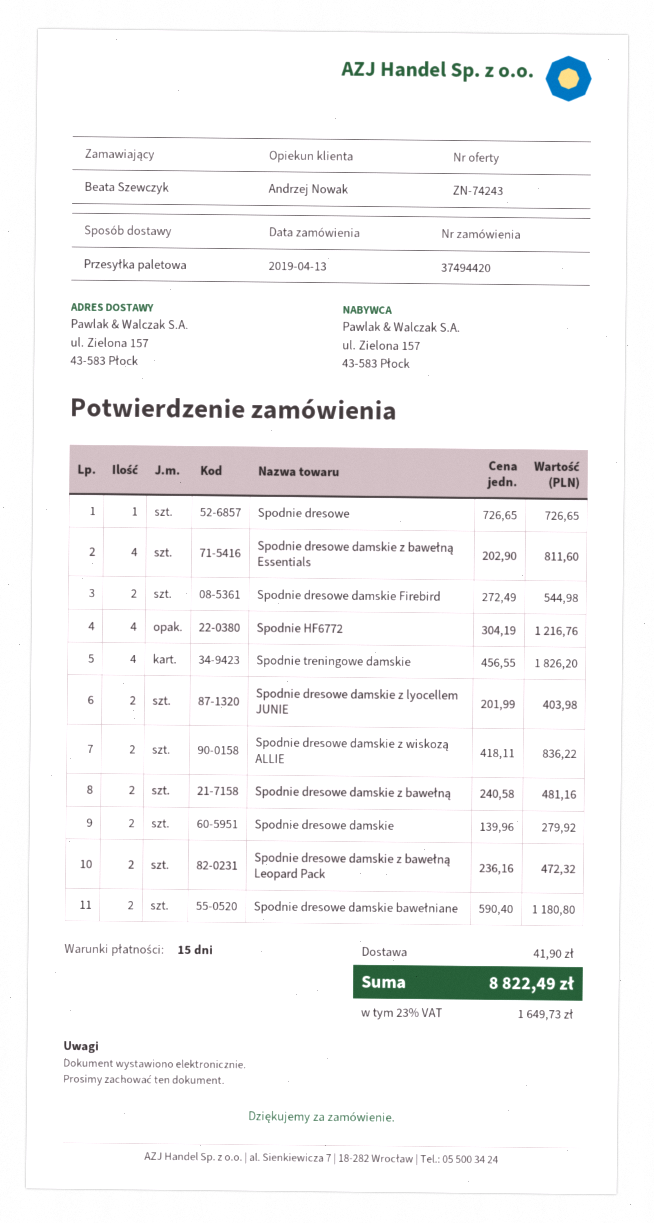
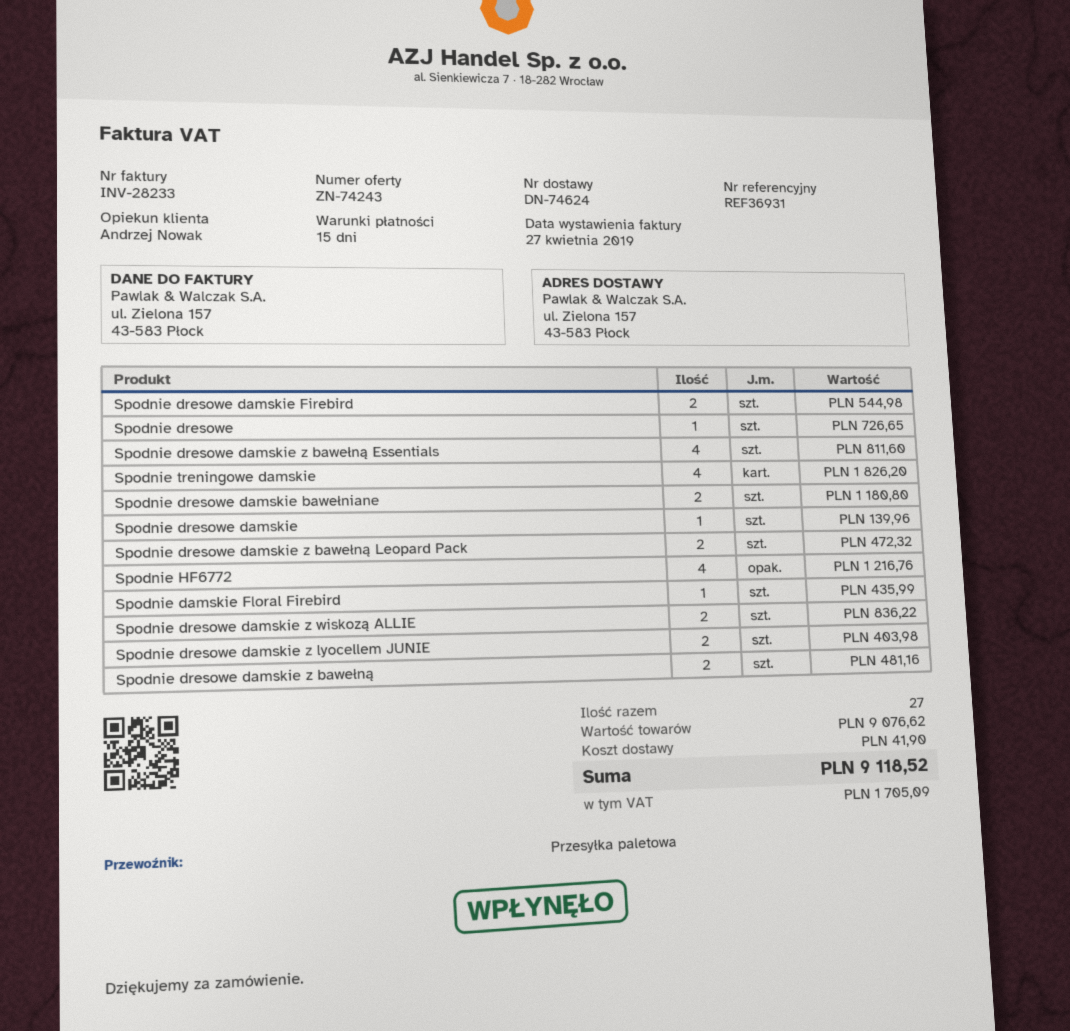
Spodnie dresowe damskie: 2 for 279.92 -> 1 for 139.96
Spodnie damskie Floral Firebird: none -> 1 for 435.99
tax: 1649.73 -> 1705.09
total: 8822.49 -> 9118.52

